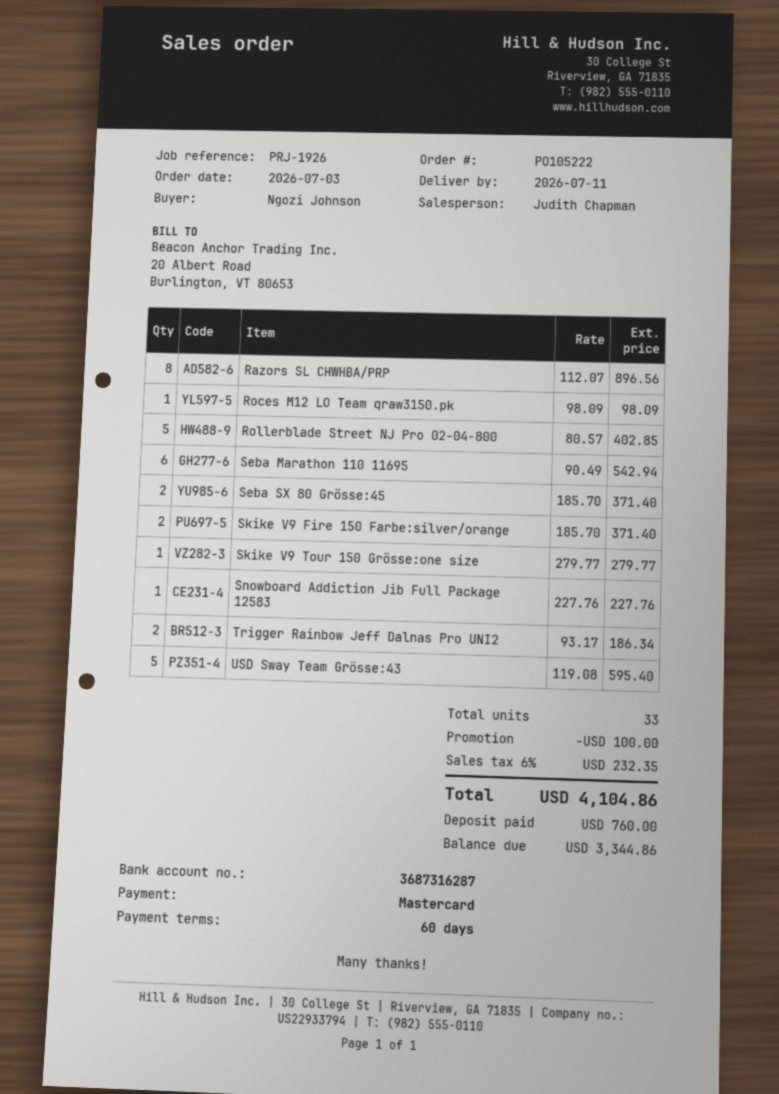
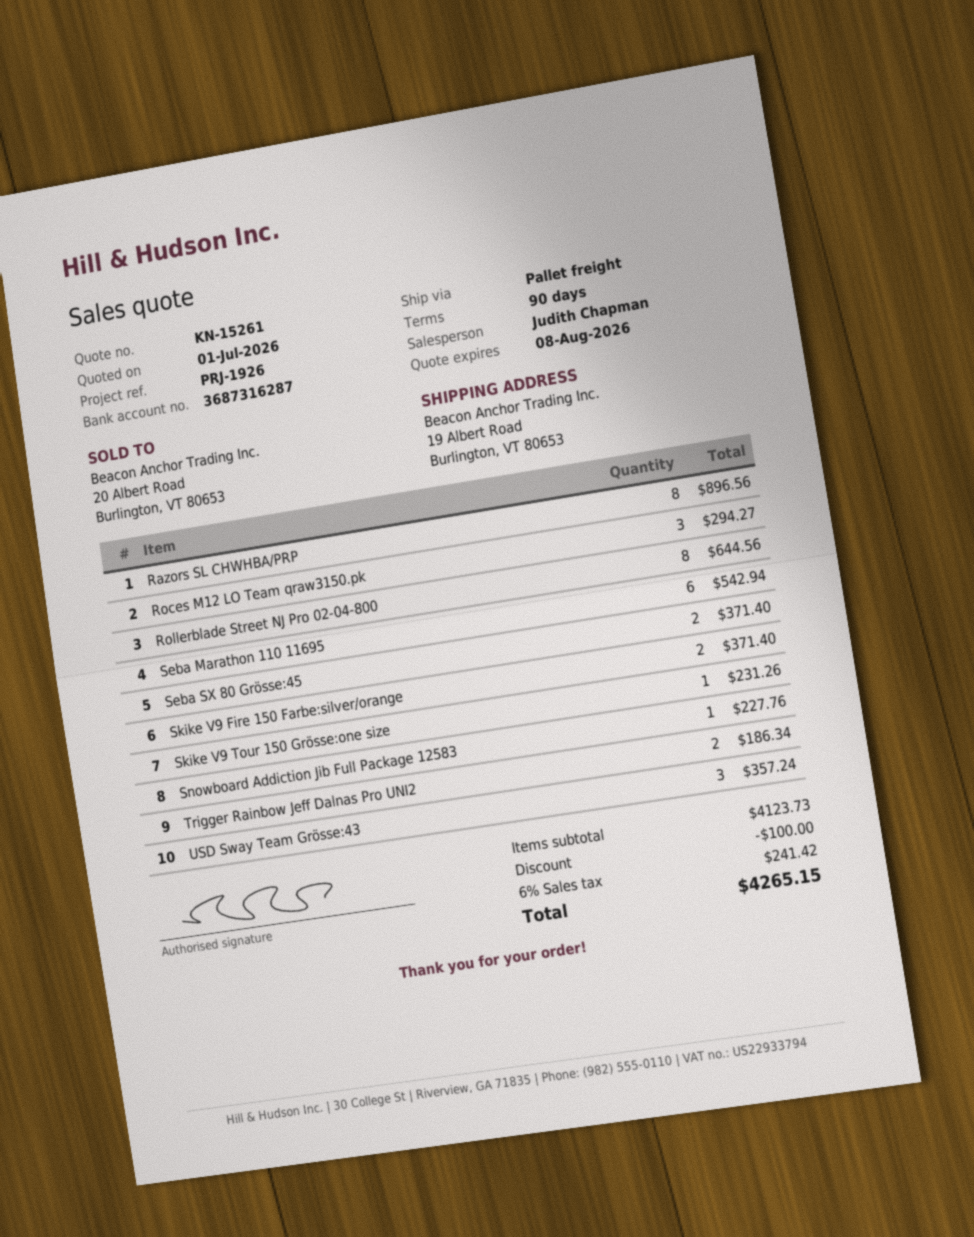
payment terms: 60 days -> 90 days
Roces M12 LO Team qraw3150.pk: 1 for 98.09 -> 3 for 294.27
Rollerblade Street NJ Pro 02-04-800: 5 for 402.85 -> 8 for 644.56
Skike V9 Tour 150 Grösse:one size: 1 for 279.77 -> 1 for 231.26
USD Sway Team Grösse:43: 5 for 595.40 -> 3 for 357.24
tax: 6% = 232.35 -> 6% = 241.42
total: 4104.86 -> 4265.15

